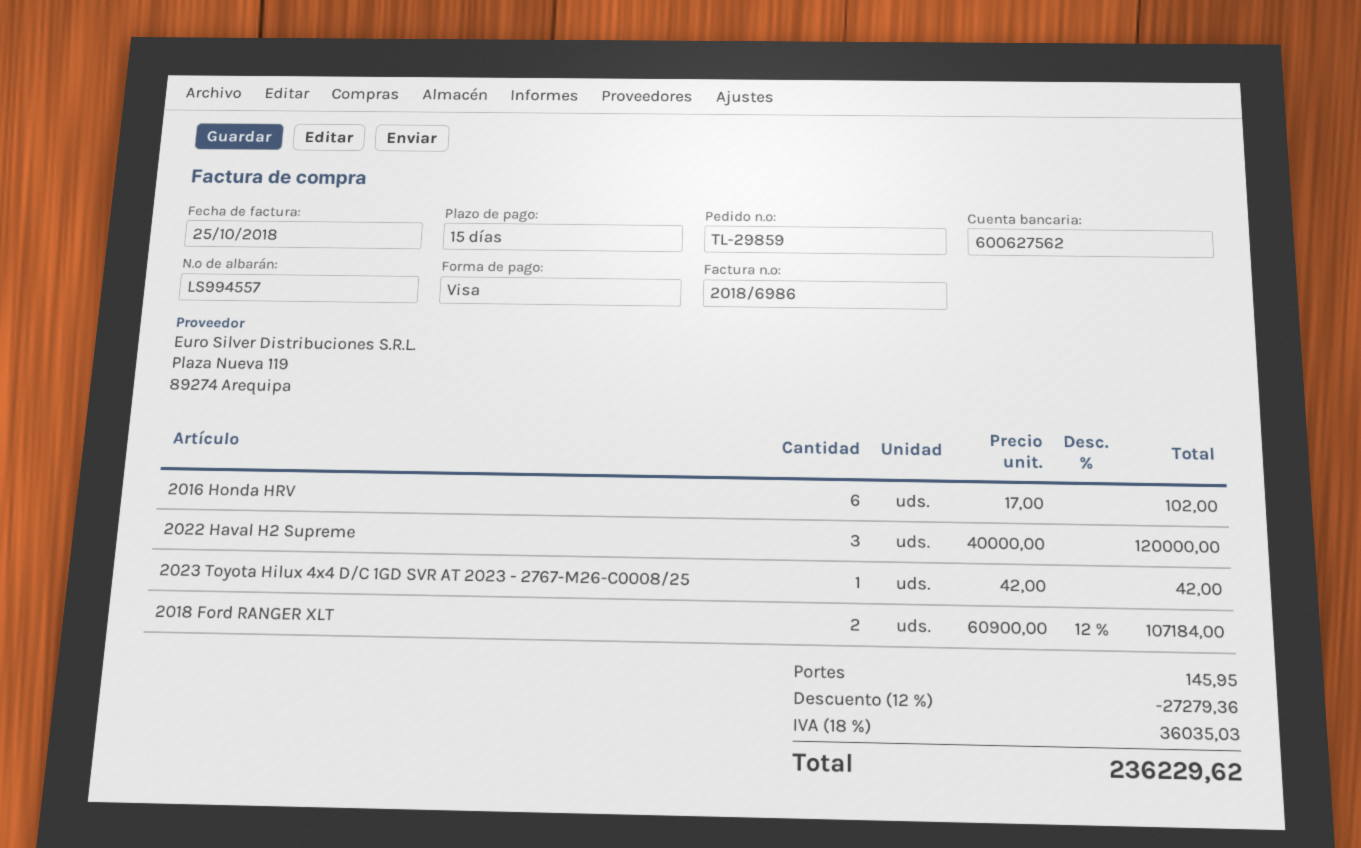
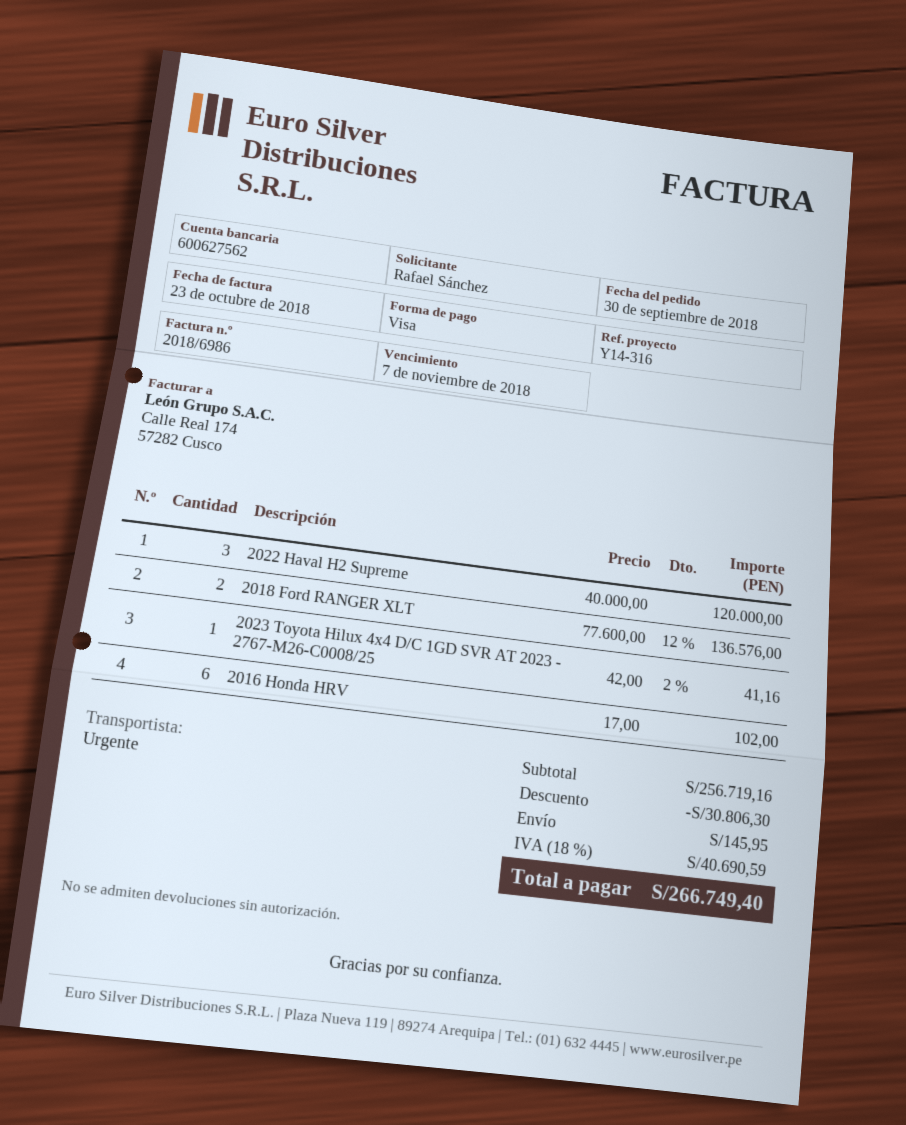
invoice date: 2018-10-25 -> 2018-10-23
2023 Toyota Hilux 4x4 D/C 1GD SVR AT 2023 - 2767-M26-C0008/25: 1 x 42.00 = 42.00 -> 1 x 42.00 - 2% = 41.16
2018 Ford RANGER XLT: 2 x 60900.00 - 12% = 107184.00 -> 2 x 77600.00 - 12% = 136576.00
discount: 27279.36 -> 30806.30
tax: 18% = 36035.03 -> 18% = 40690.59
total: 236229.62 -> 266749.40

